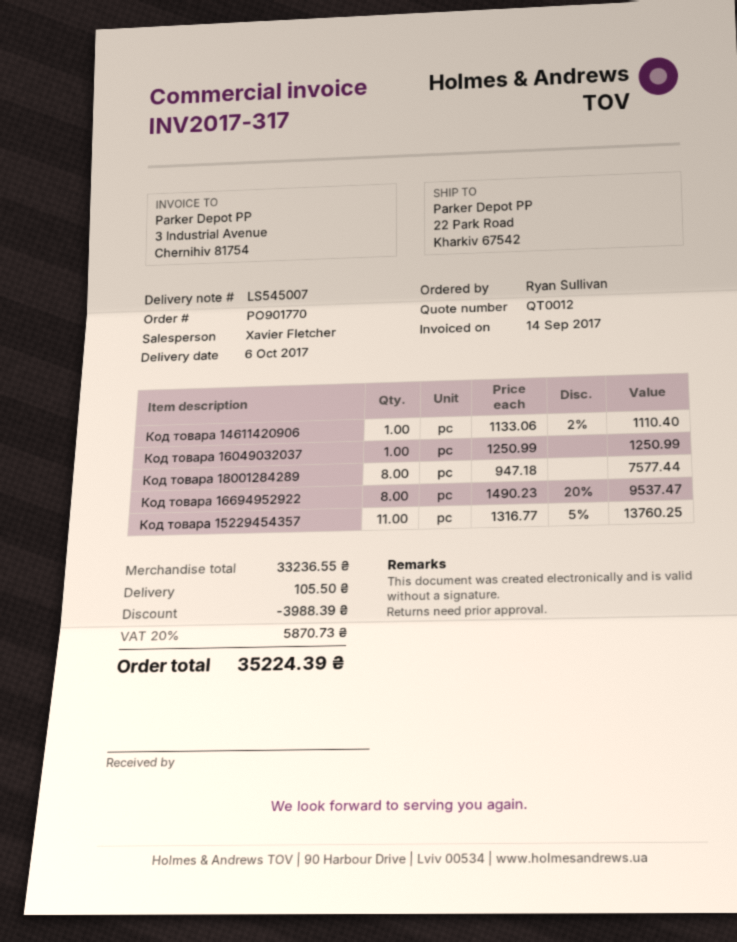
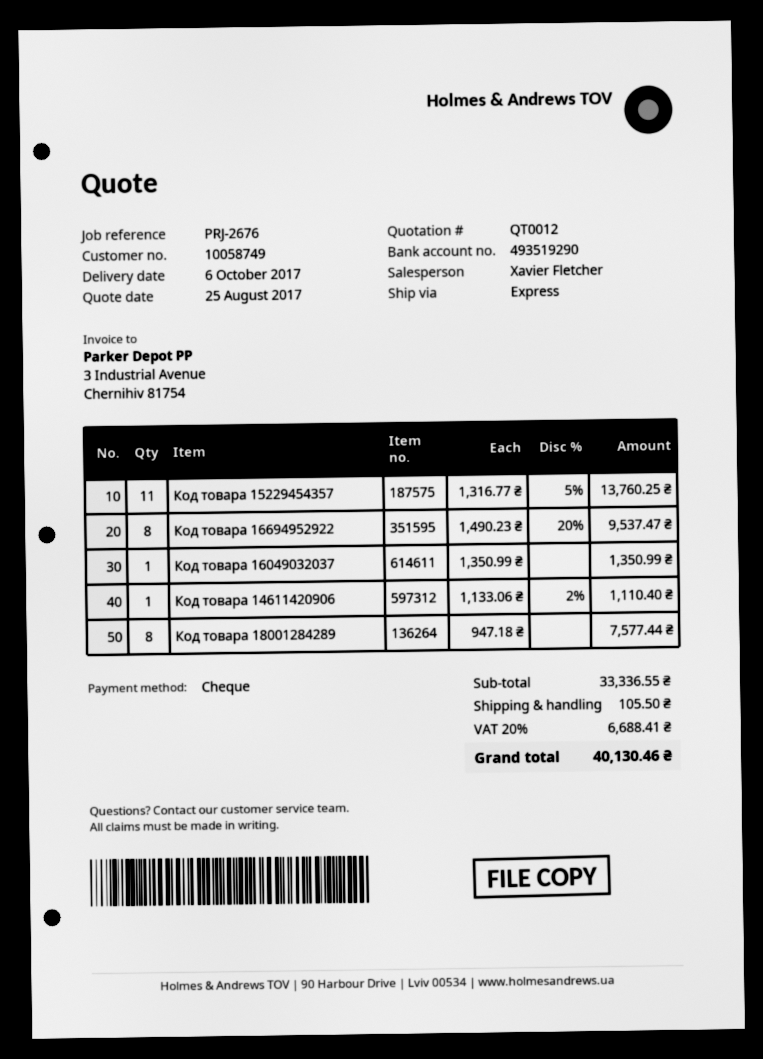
Код товара 16049032037: 1 x 1250.99 = 1250.99 -> 1 x 1350.99 = 1350.99
subtotal: 33236.55 -> 33336.55
discount: 3988.39 -> none
tax: 20% = 5870.73 -> 20% = 6688.41
total: 35224.39 -> 40130.46

